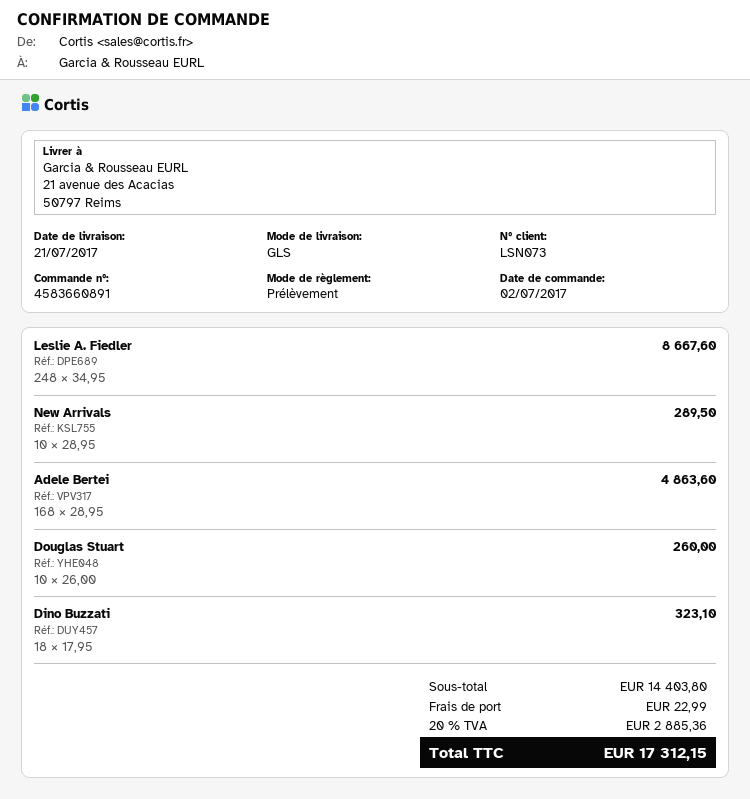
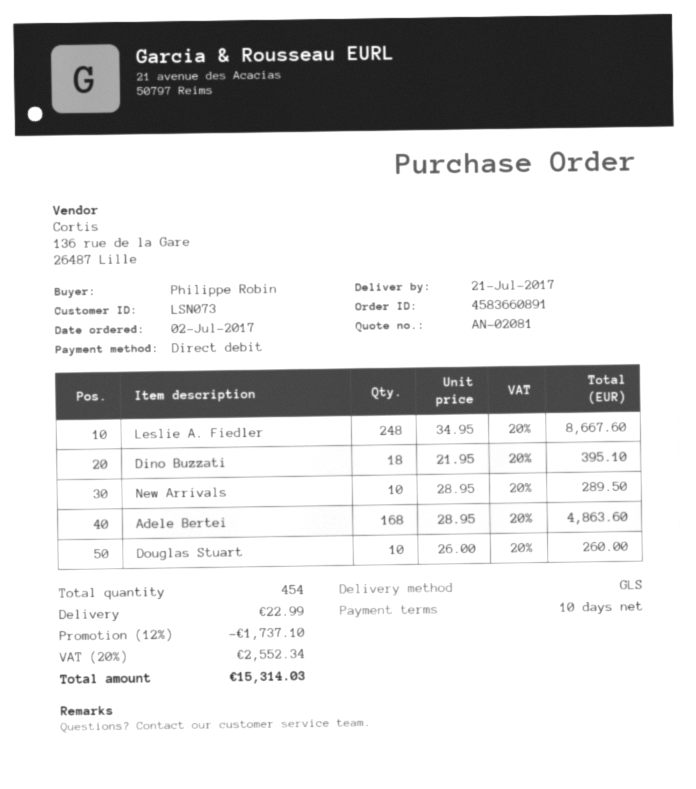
Dino Buzzati: 18 x 17.95 = 323.10 -> 18 x 21.95 = 395.10
discount: none -> 12% = 1737.10
tax: 20% = 2885.36 -> 20% = 2552.34
total: 17312.15 -> 15314.03

